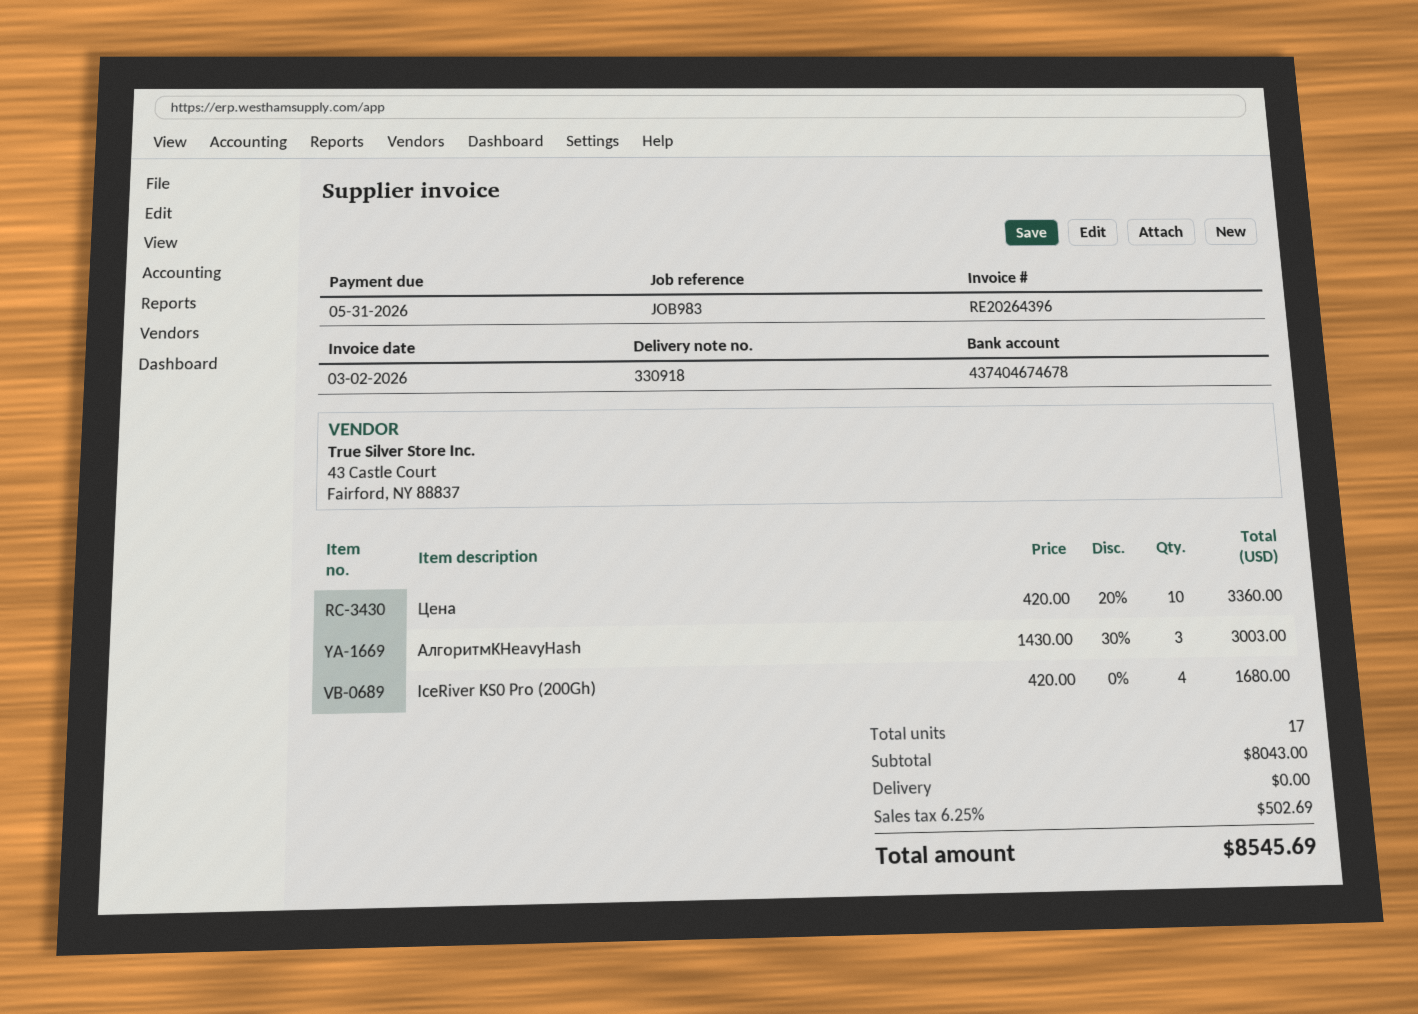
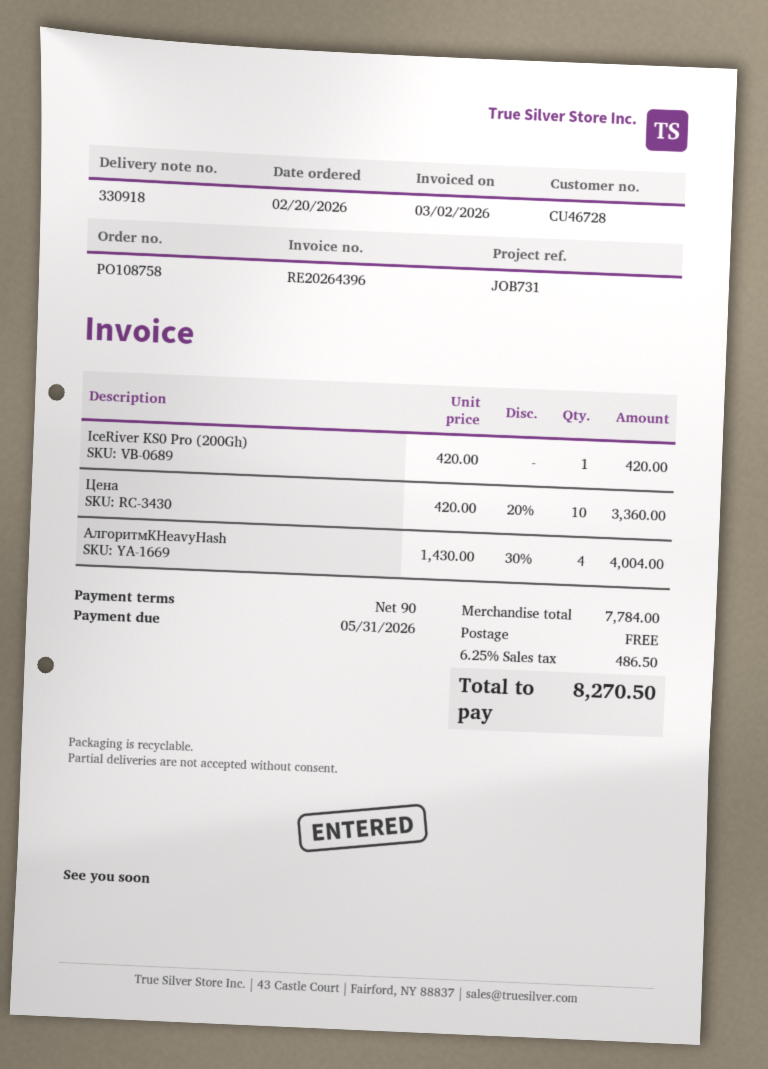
reference: JOB983 -> JOB731
АлгоритмKHeavyHash: 3 x 1430.00 - 30% = 3003.00 -> 4 x 1430.00 - 30% = 4004.00
IceRiver KS0 Pro (200Gh): 4 x 420.00 = 1680.00 -> 1 x 420.00 = 420.00
subtotal: 8043.00 -> 7784.00
tax: 6.25% = 502.69 -> 6.25% = 486.50
total: 8545.69 -> 8270.50

